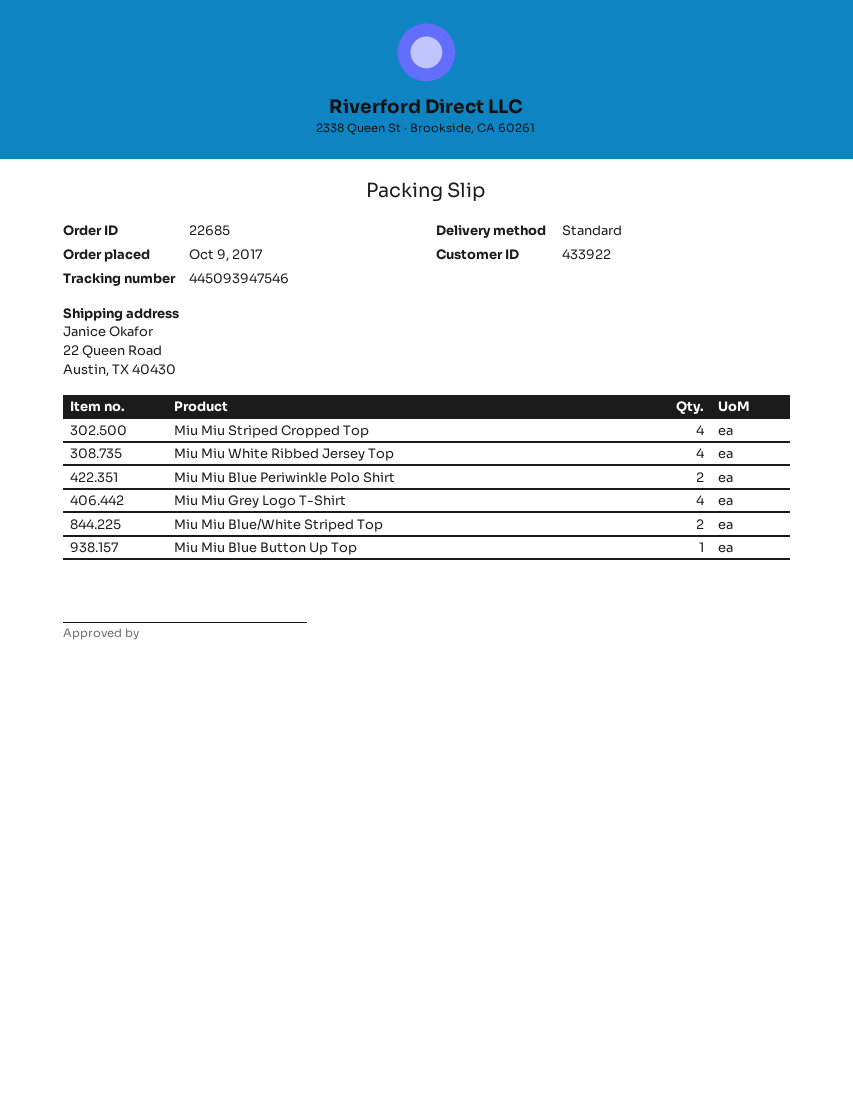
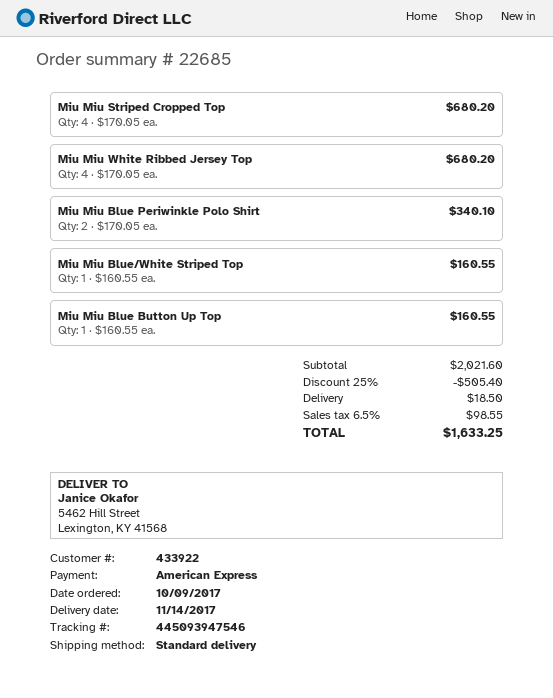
ship to: 22 Queen Road, Austin, TX 40430 -> 5462 Hill Street, Lexington, KY 41568
Miu Miu Grey Logo T-Shirt: 4 -> none
Miu Miu Blue/White Striped Top: 2 -> 1

